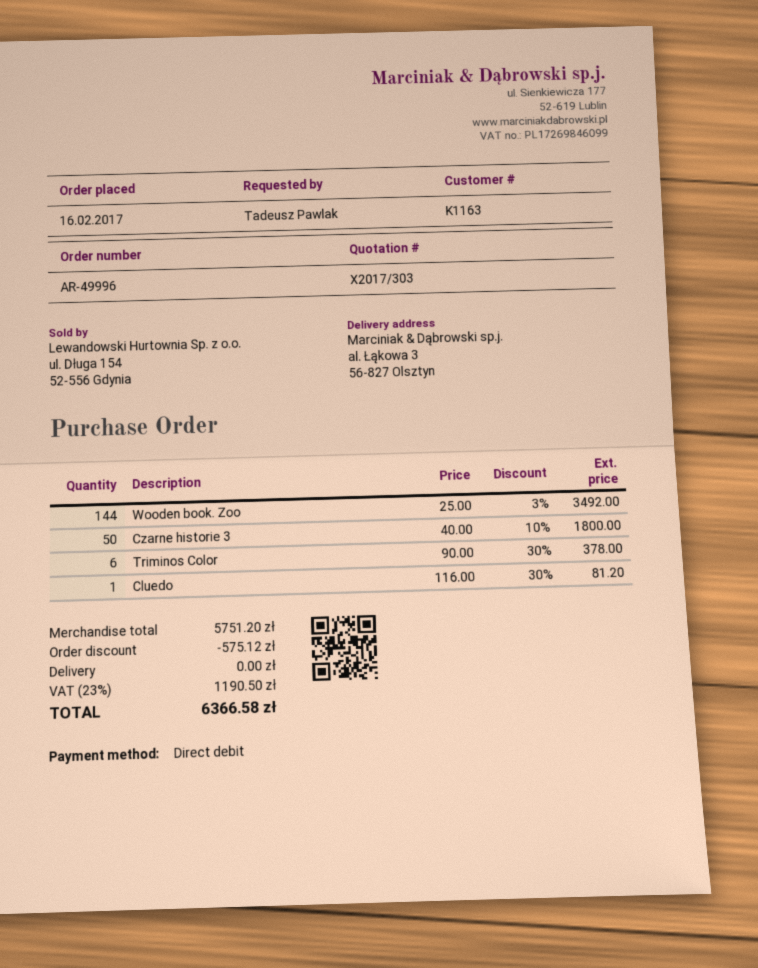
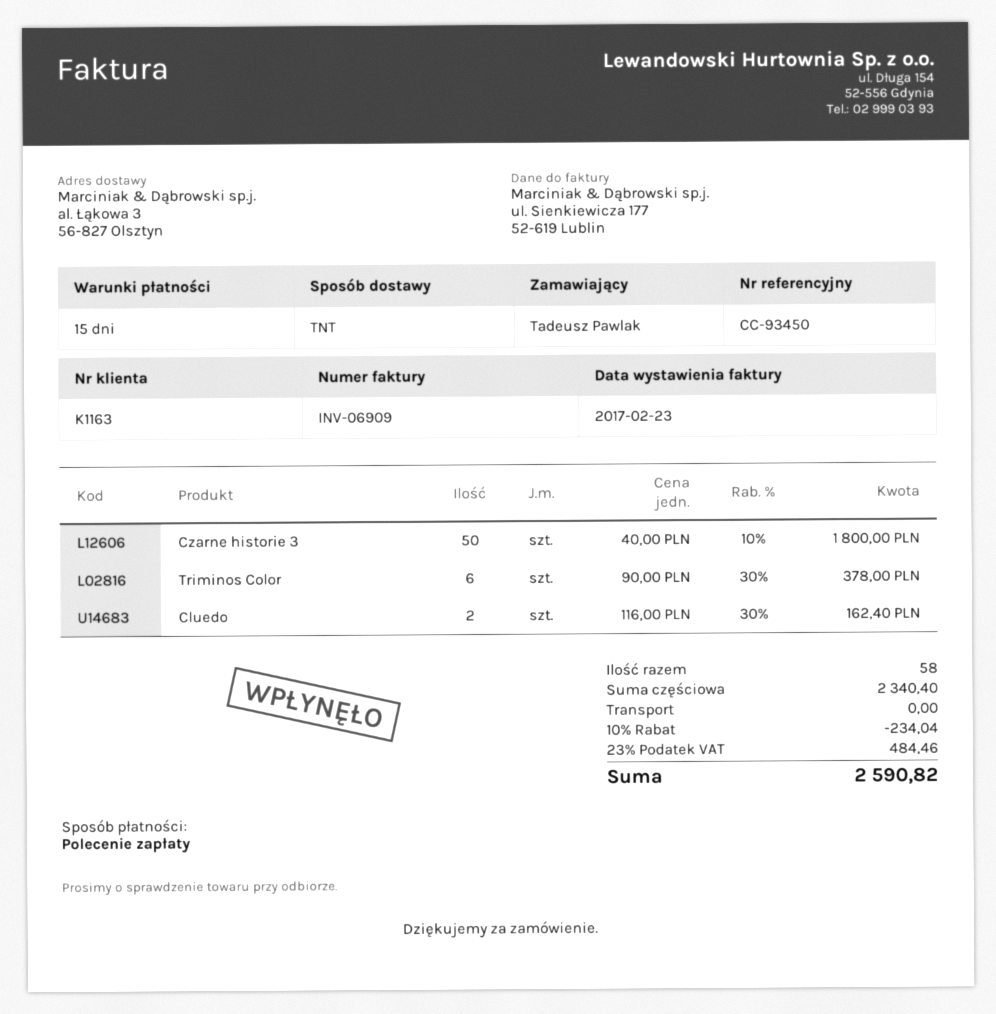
Wooden book. Zoo: 144 x 25.00 - 3% = 3492.00 -> none
Cluedo: 1 x 116.00 - 30% = 81.20 -> 2 x 116.00 - 30% = 162.40
subtotal: 5751.20 -> 2340.40
discount: 575.12 -> 234.04
tax: 23% = 1190.50 -> 23% = 484.46
total: 6366.58 -> 2590.82

